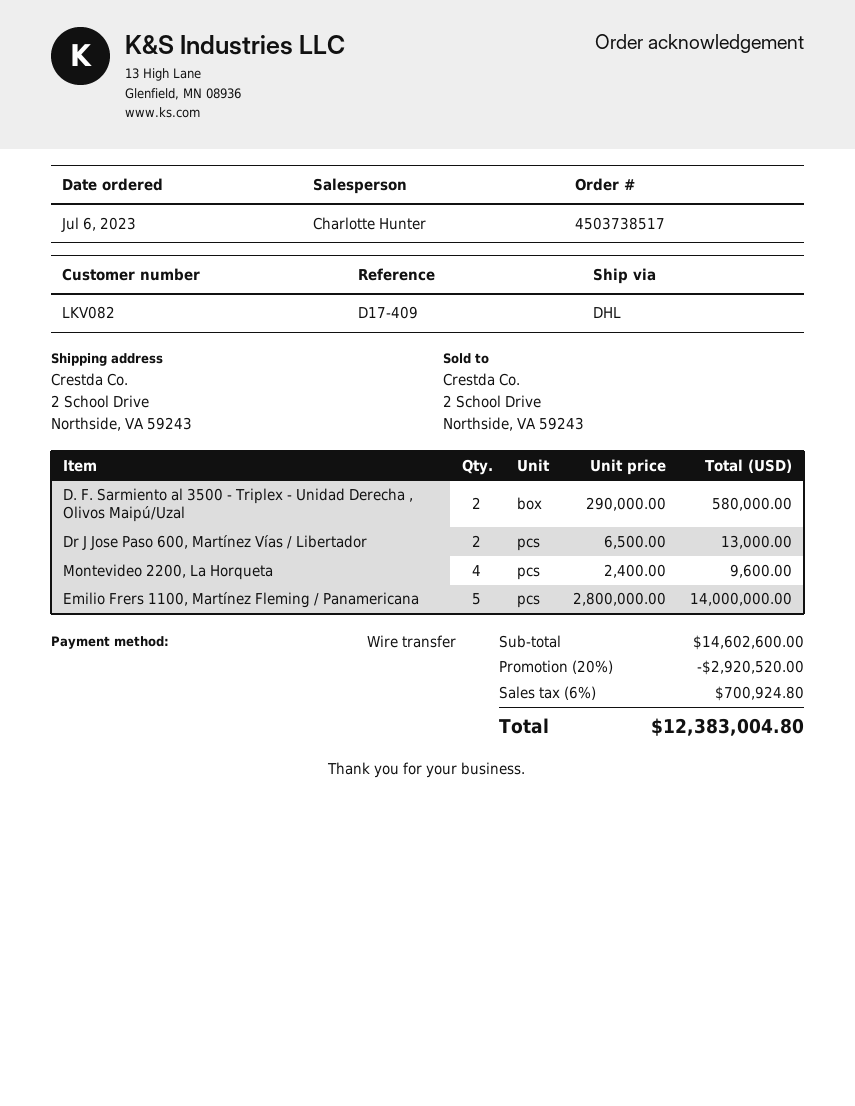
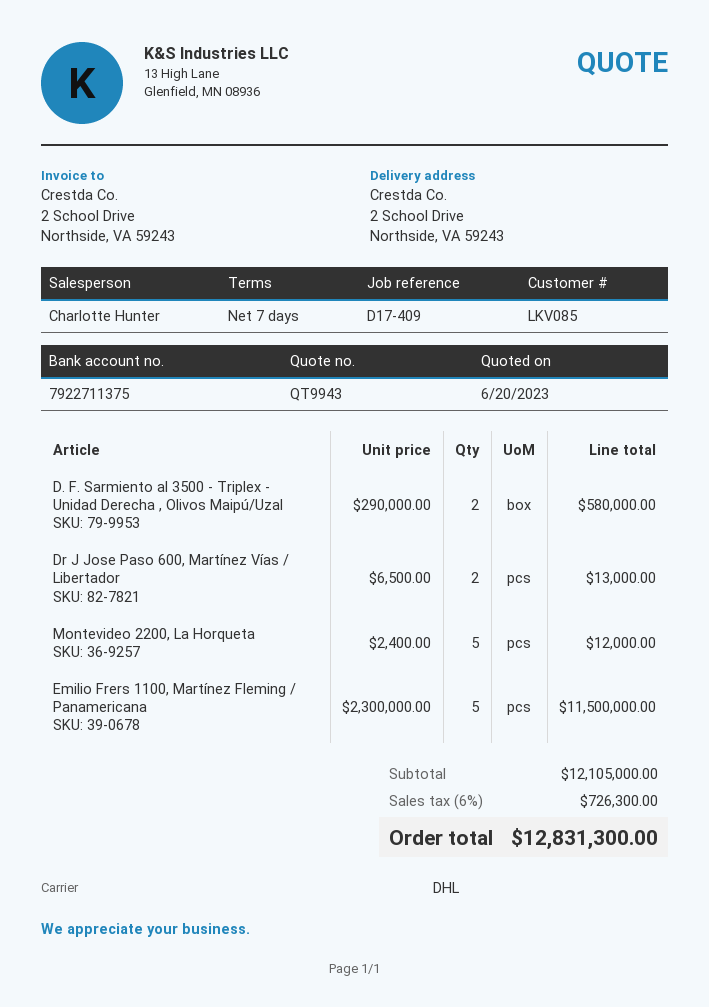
customer number: LKV082 -> LKV085
Montevideo 2200, La Horqueta: 4 x 2400.00 = 9600.00 -> 5 x 2400.00 = 12000.00
Emilio Frers 1100, Martínez Fleming / Panamericana: 5 x 2800000.00 = 14000000.00 -> 5 x 2300000.00 = 11500000.00
subtotal: 14602600.00 -> 12105000.00
discount: 20% = 2920520.00 -> none
tax: 6% = 700924.80 -> 6% = 726300.00
total: 12383004.80 -> 12831300.00

